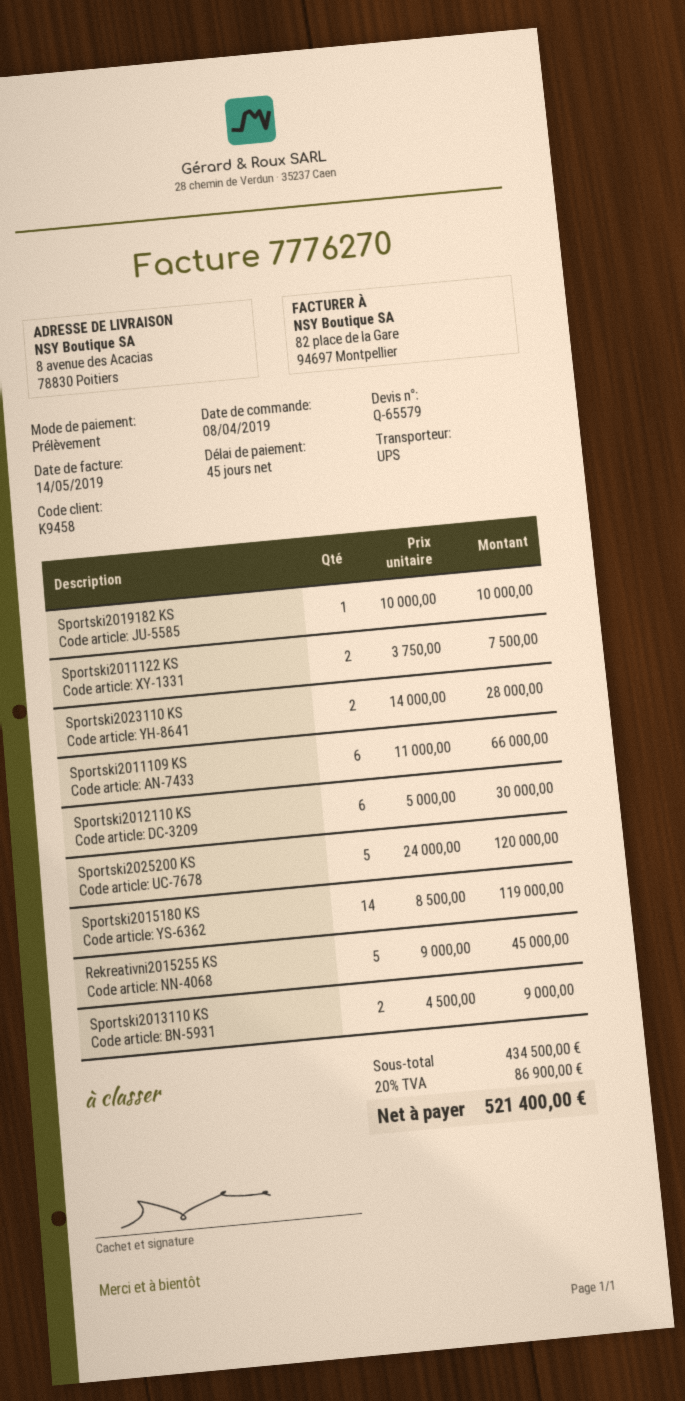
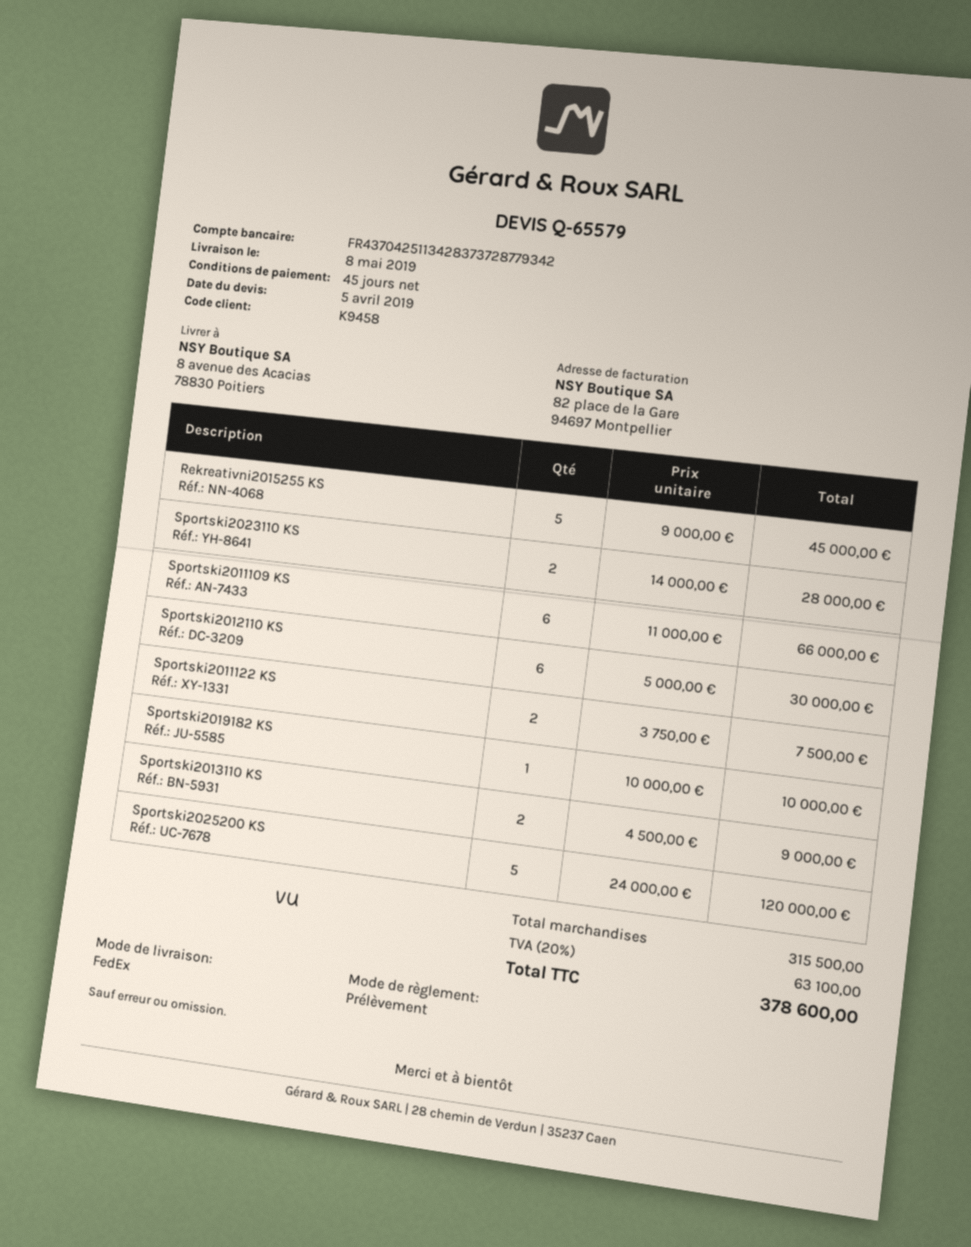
shipping method: UPS -> FedEx
Sportski2015180 KS: 14 x 8500.00 = 119000.00 -> none
subtotal: 434500.00 -> 315500.00
tax: 20% = 86900.00 -> 20% = 63100.00
total: 521400.00 -> 378600.00

